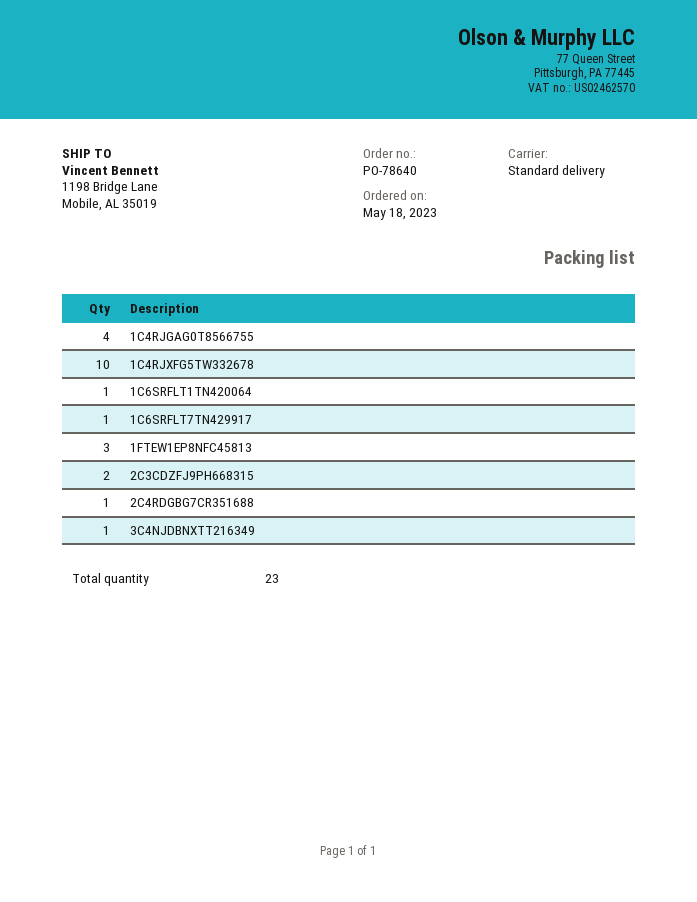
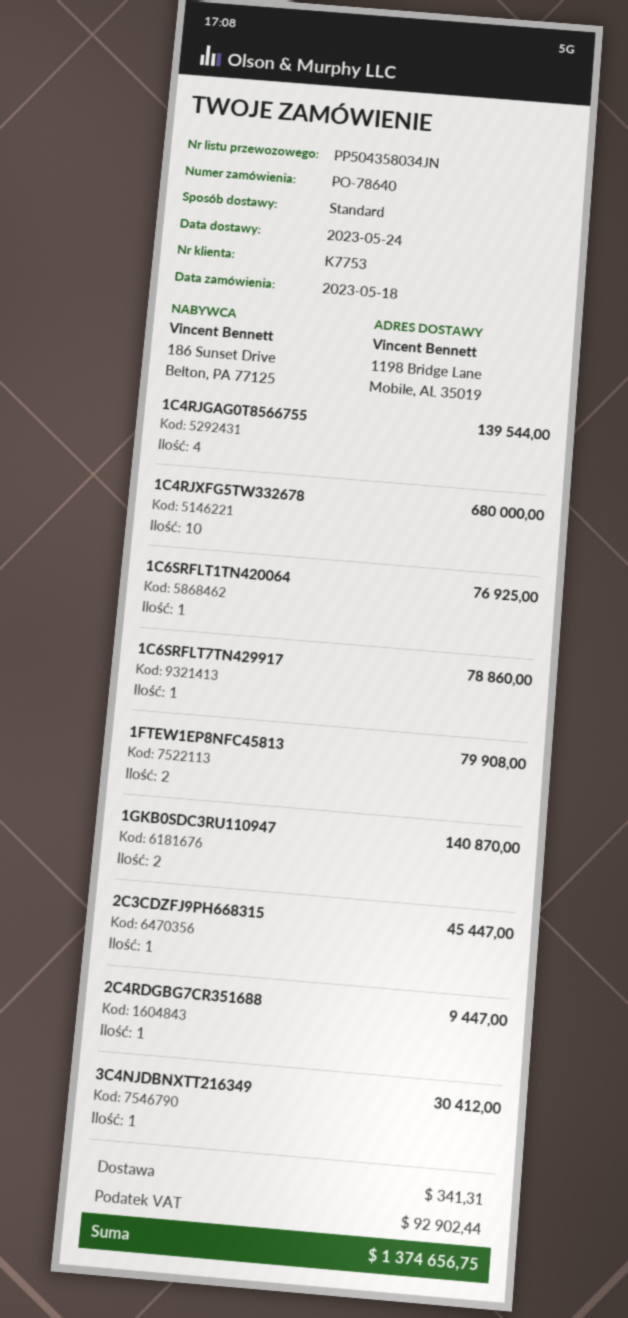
1FTEW1EP8NFC45813: 3 -> 2
2C3CDZFJ9PH668315: 2 -> 1
1GKB0SDC3RU110947: none -> 2

